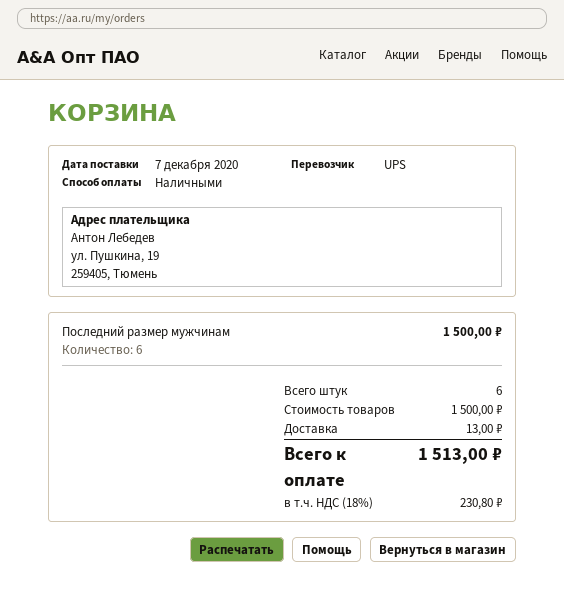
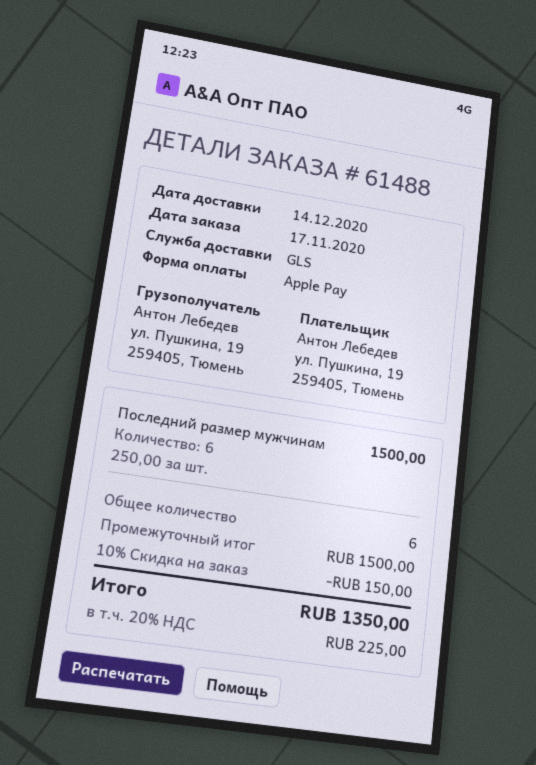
delivery date: 2020-12-07 -> 2020-12-14
payment method: cash -> Apple Pay
shipping method: UPS -> GLS
discount: none -> 10% = 150.00
shipping: 13.00 -> none
tax: 18% = 230.80 -> 20% = 225.00
total: 1513.00 -> 1350.00

